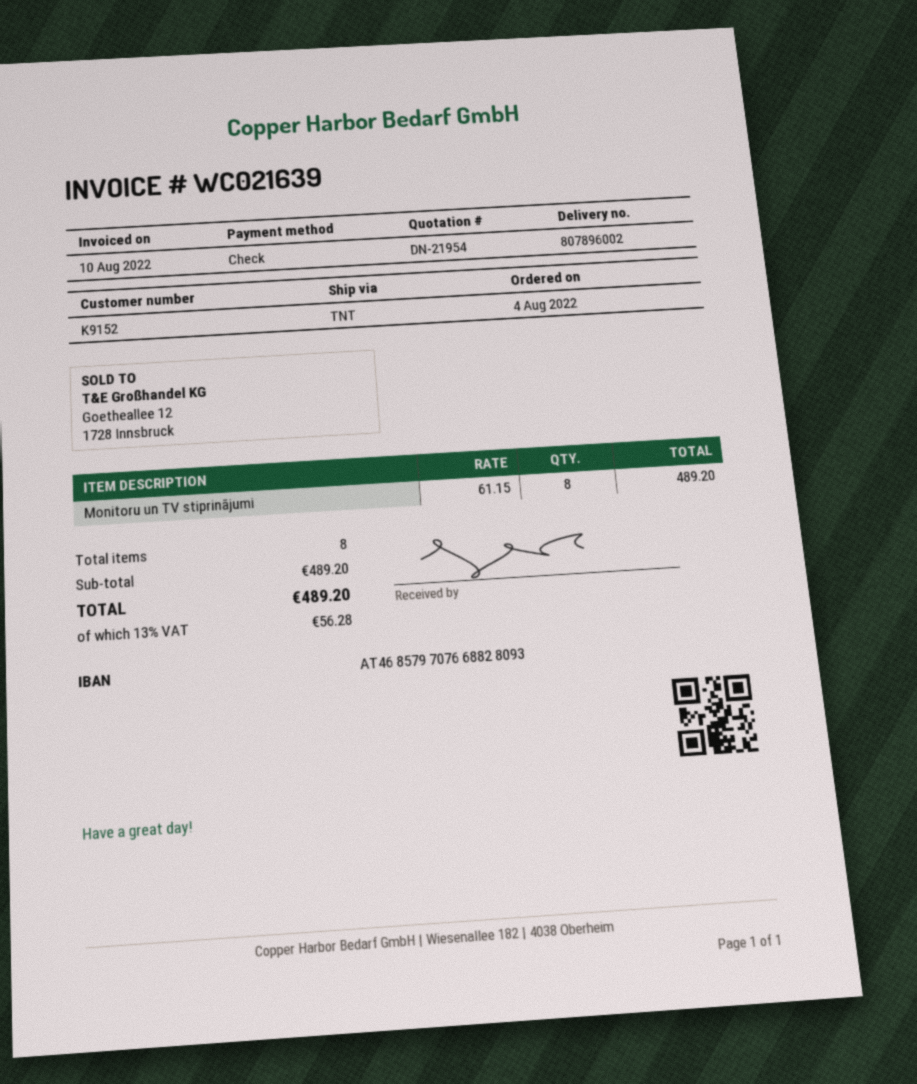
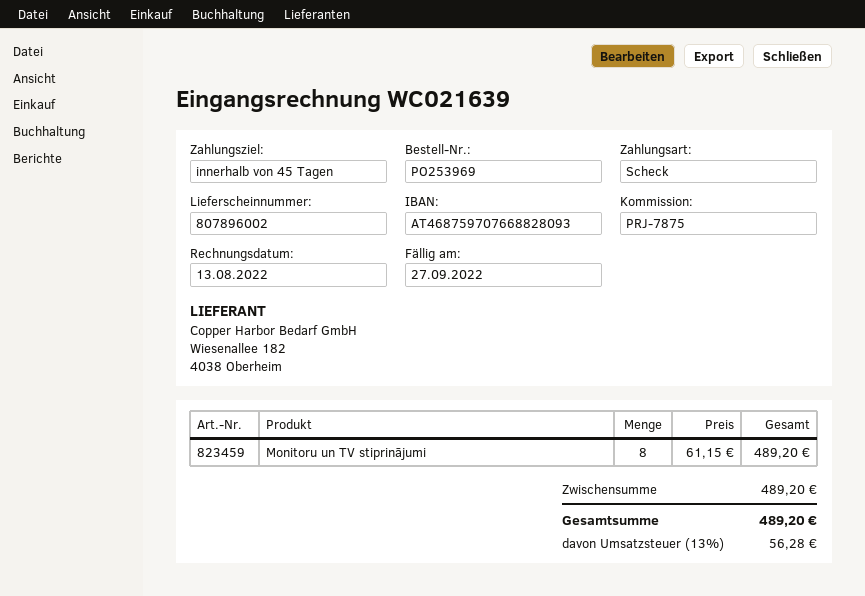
invoice date: 2022-08-10 -> 2022-08-13
bank account: AT468579707668828093 -> AT468759707668828093

